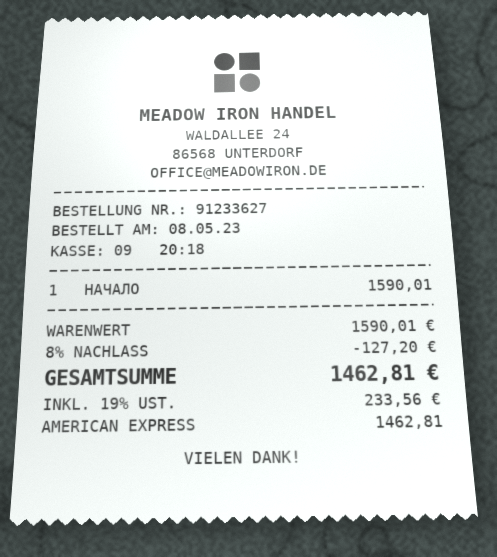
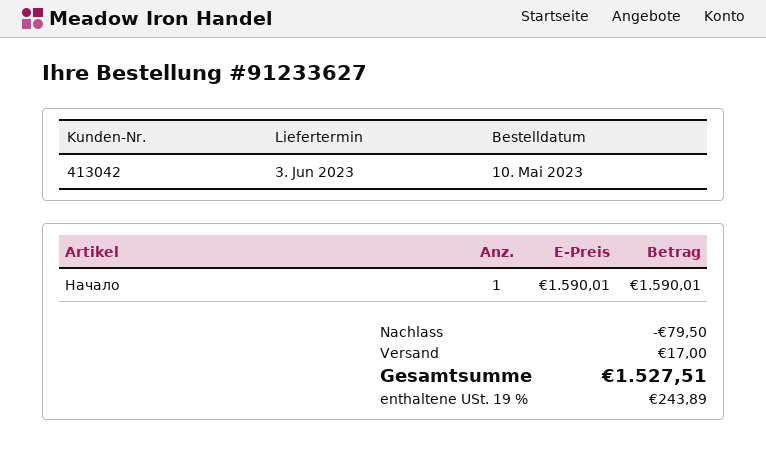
order date: 2023-05-08 -> 2023-05-10
discount: 127.20 -> 79.50
shipping: none -> 17.00
tax: 19% = 233.56 -> 19% = 243.89
total: 1462.81 -> 1527.51

